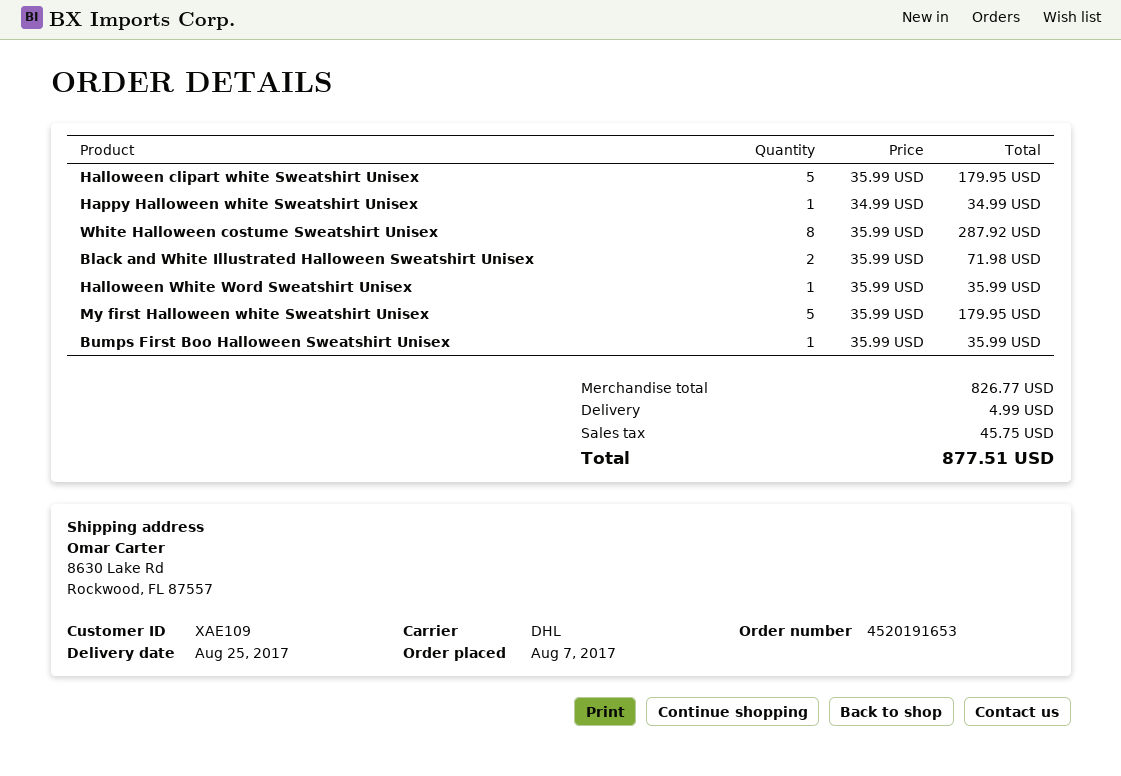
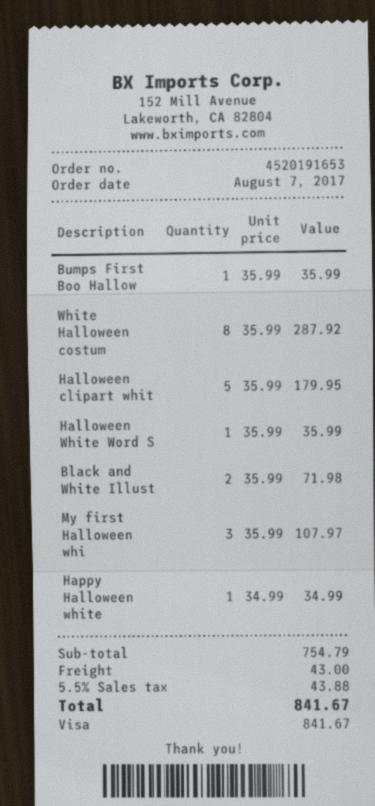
My first Halloween white Sweatshirt Unisex: 5 x 35.99 = 179.95 -> 3 x 35.99 = 107.97
subtotal: 826.77 -> 754.79
shipping: 4.99 -> 43.00
tax: 45.75 -> 43.88
total: 877.51 -> 841.67

